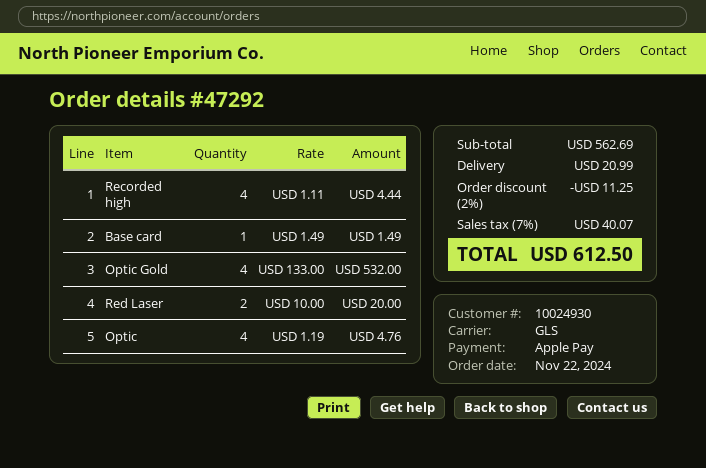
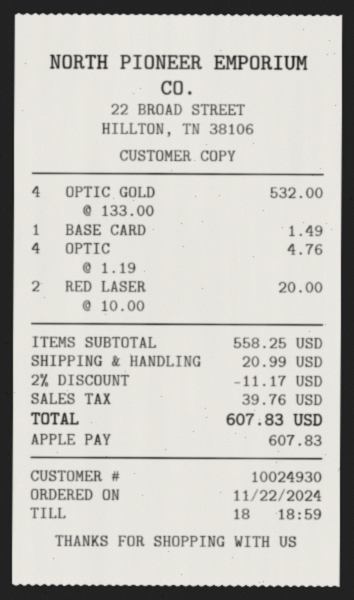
Recorded high: 4 x 1.11 = 4.44 -> none
subtotal: 562.69 -> 558.25
discount: 2% = 11.25 -> 2% = 11.17
tax: 40.07 -> 39.76
total: 612.50 -> 607.83

